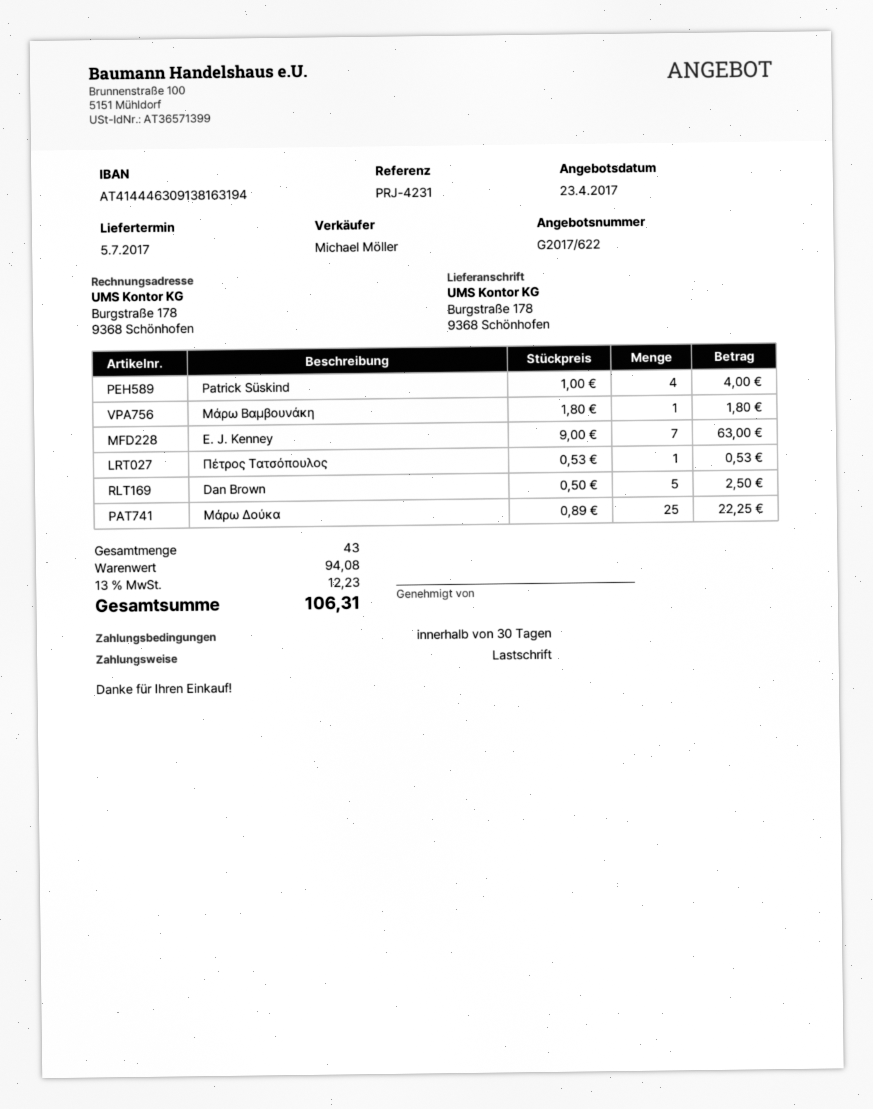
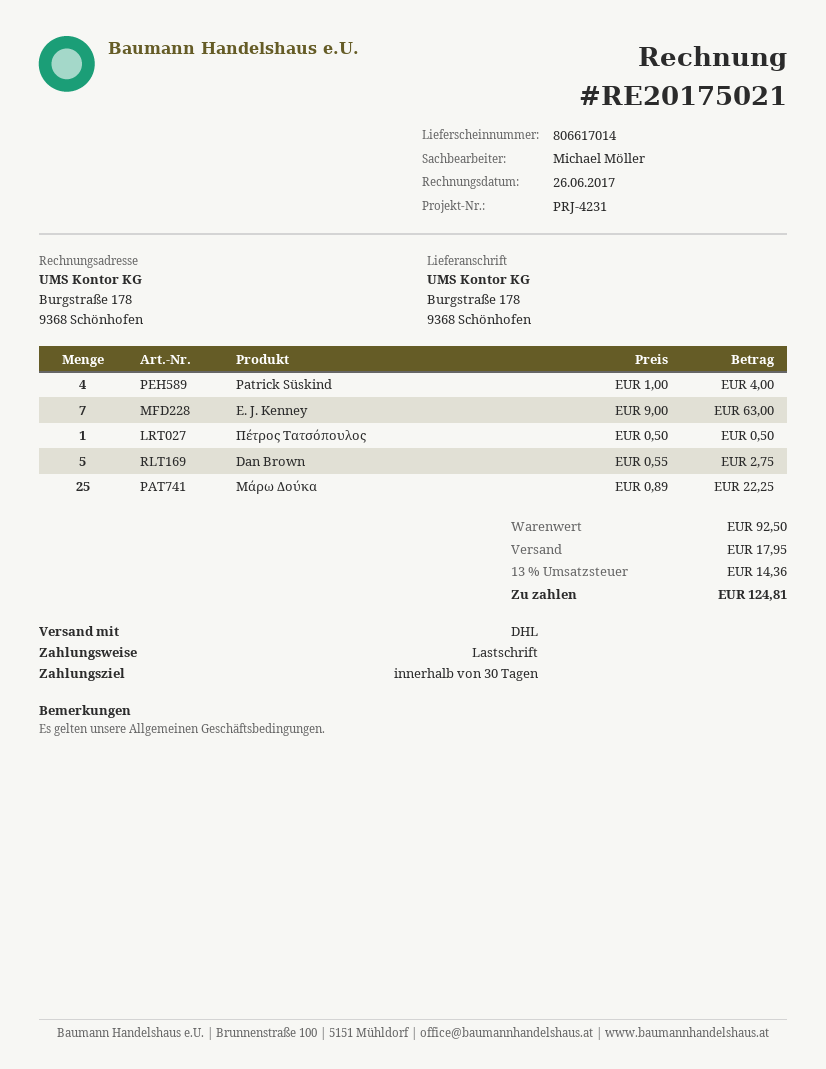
Μάρω Βαμβουνάκη: 1 x 1.80 = 1.80 -> none
Πέτρος Τατσόπουλος: 1 x 0.53 = 0.53 -> 1 x 0.50 = 0.50
Dan Brown: 5 x 0.50 = 2.50 -> 5 x 0.55 = 2.75
subtotal: 94.08 -> 92.50
shipping: none -> 17.95
tax: 13% = 12.23 -> 13% = 14.36
total: 106.31 -> 124.81

